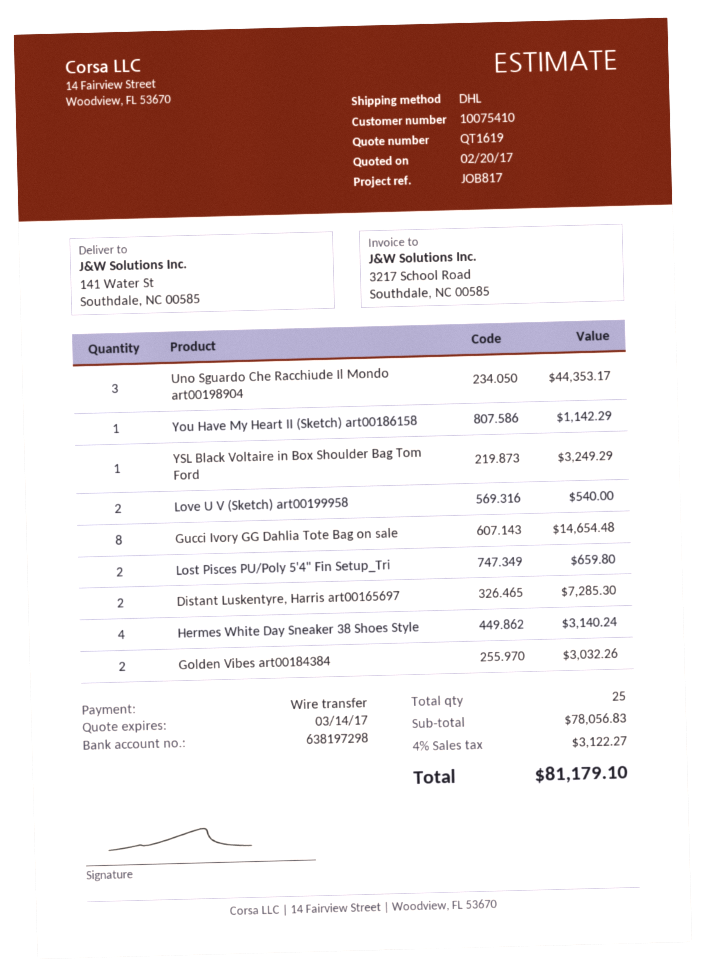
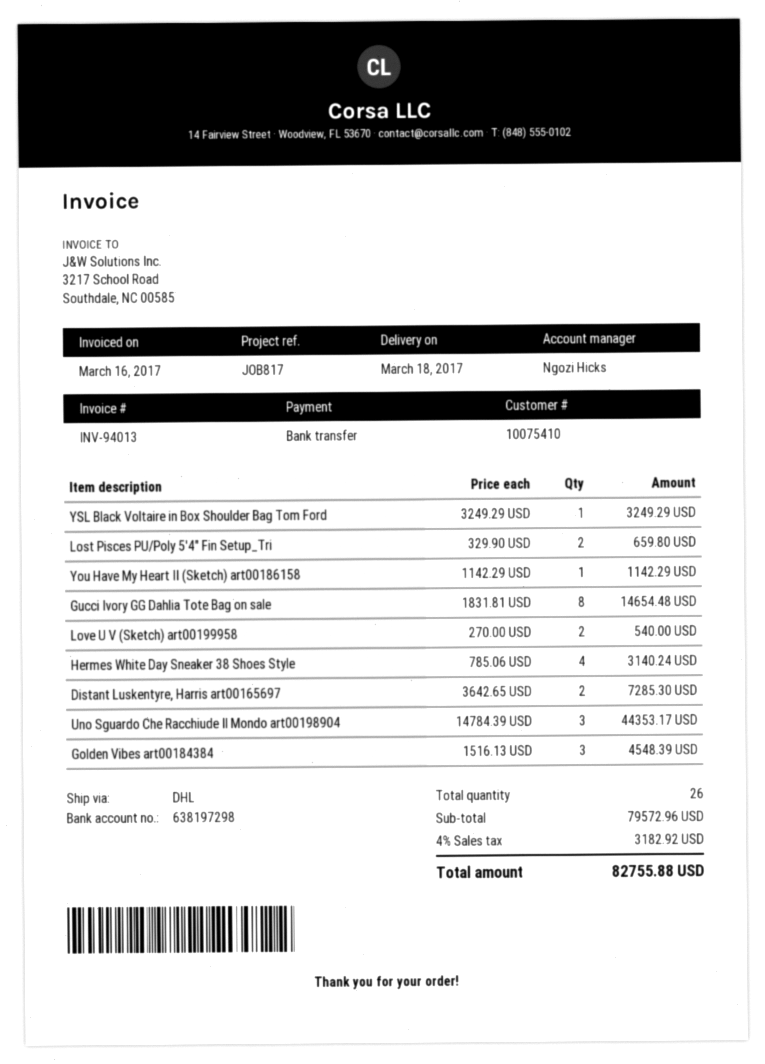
Golden Vibes art00184384: 2 for 3032.26 -> 3 for 4548.39
total quantity: 25 -> 26
subtotal: 78056.83 -> 79572.96
tax: 4% = 3122.27 -> 4% = 3182.92
total: 81179.10 -> 82755.88

